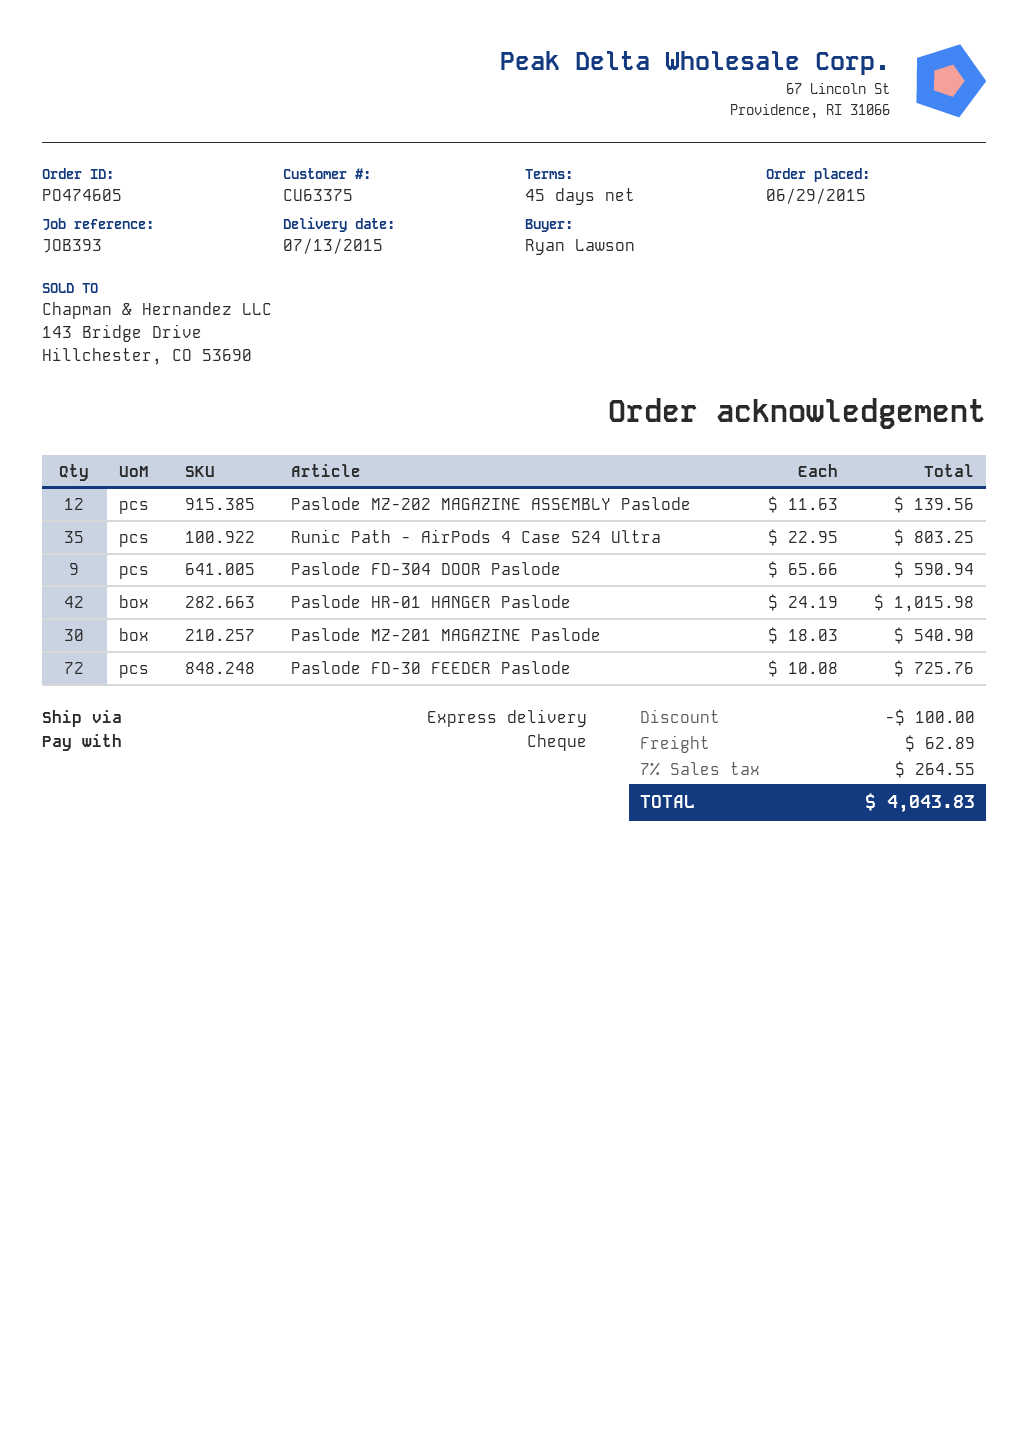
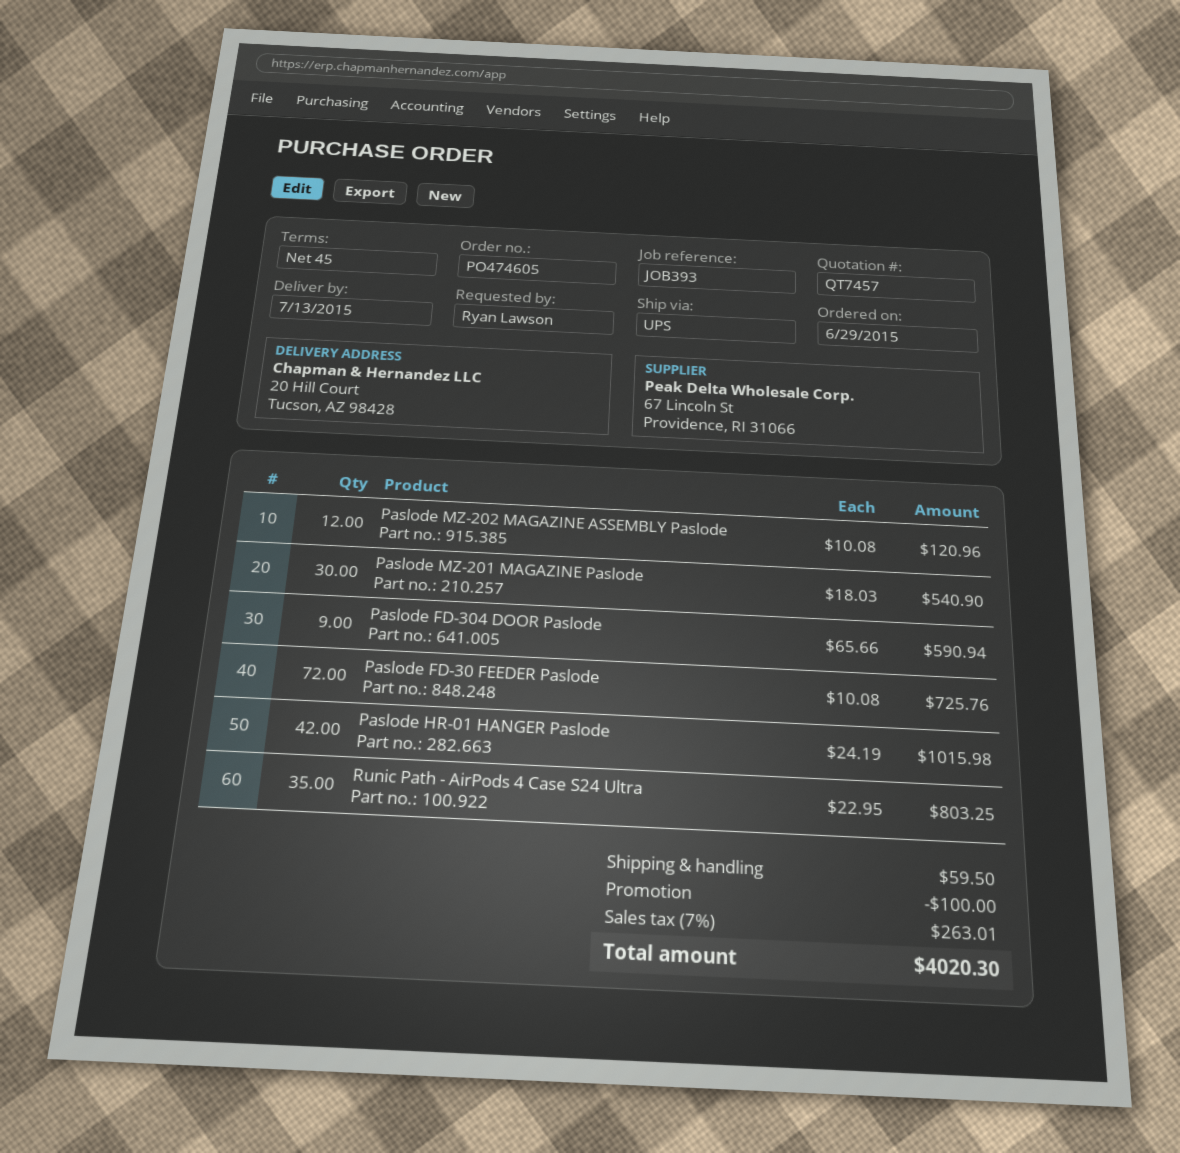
shipping method: express -> UPS
Paslode MZ-202 MAGAZINE ASSEMBLY Paslode: 12 x 11.63 = 139.56 -> 12 x 10.08 = 120.96
shipping: 62.89 -> 59.50
tax: 7% = 264.55 -> 7% = 263.01
total: 4043.83 -> 4020.30

